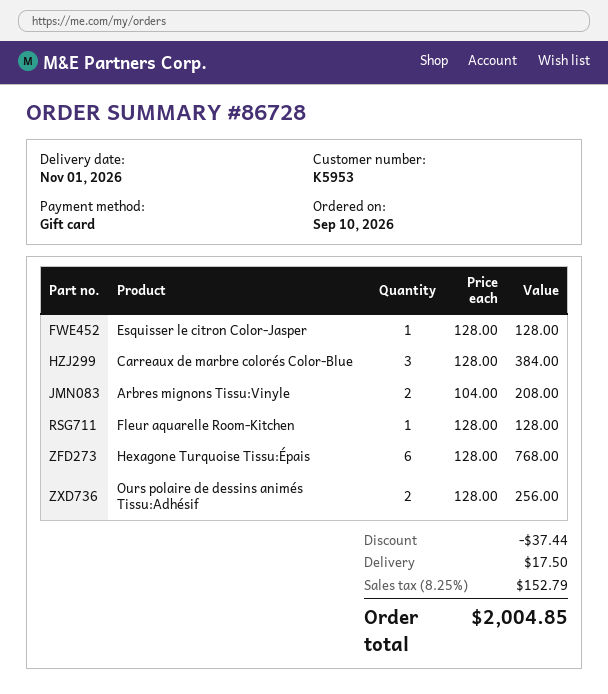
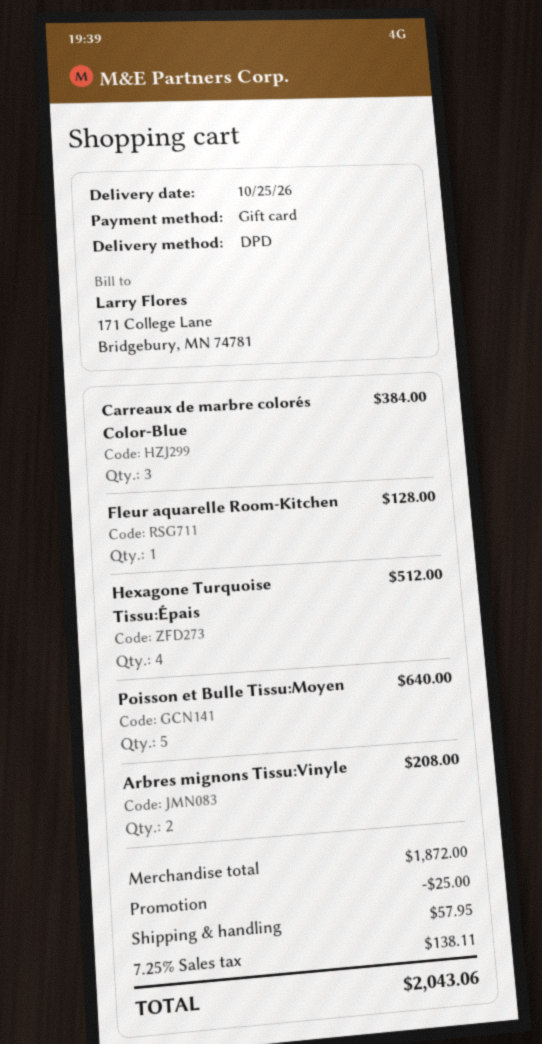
delivery date: 2026-11-01 -> 2026-10-25
Esquisser le citron Color-Jasper: 1 for 128.00 -> none
Hexagone Turquoise Tissu:Épais: 6 for 768.00 -> 4 for 512.00
Ours polaire de dessins animés Tissu:Adhésif: 2 for 256.00 -> none
Poisson et Bulle Tissu:Moyen: none -> 5 for 640.00
discount: 37.44 -> 25.00
shipping: 17.50 -> 57.95
tax: 8.25% = 152.79 -> 7.25% = 138.11
total: 2004.85 -> 2043.06

